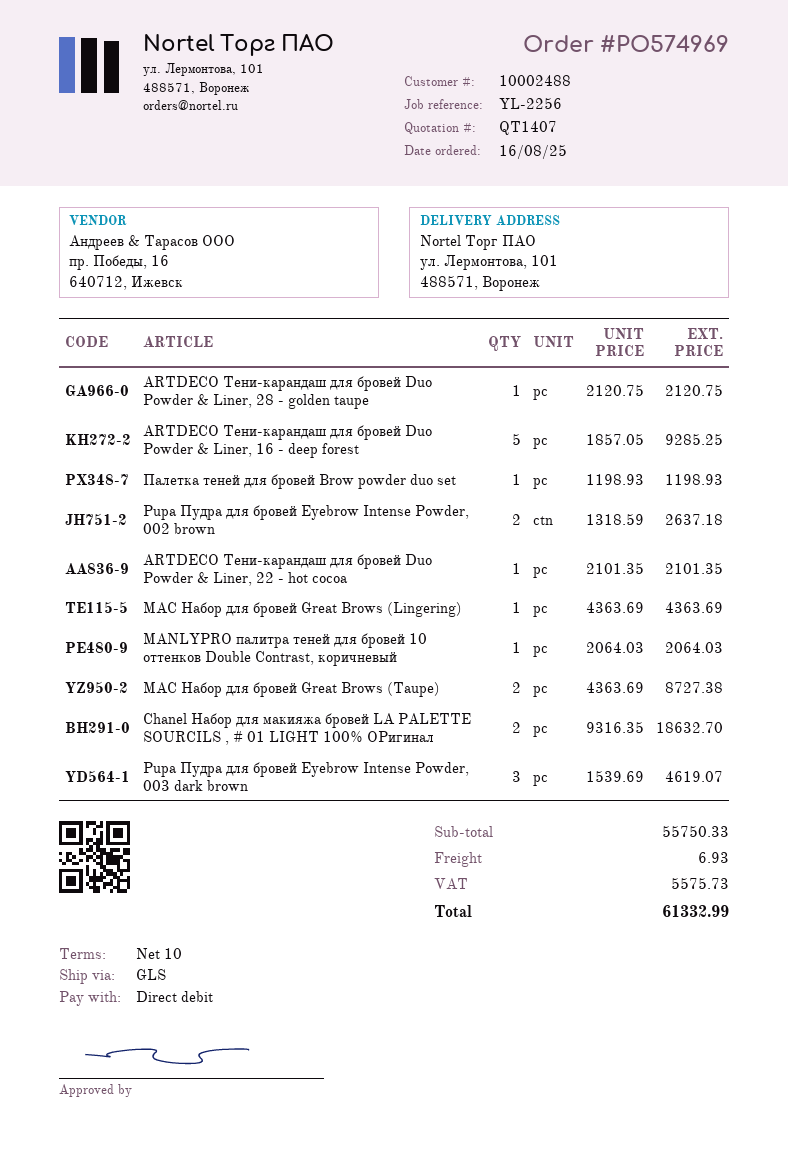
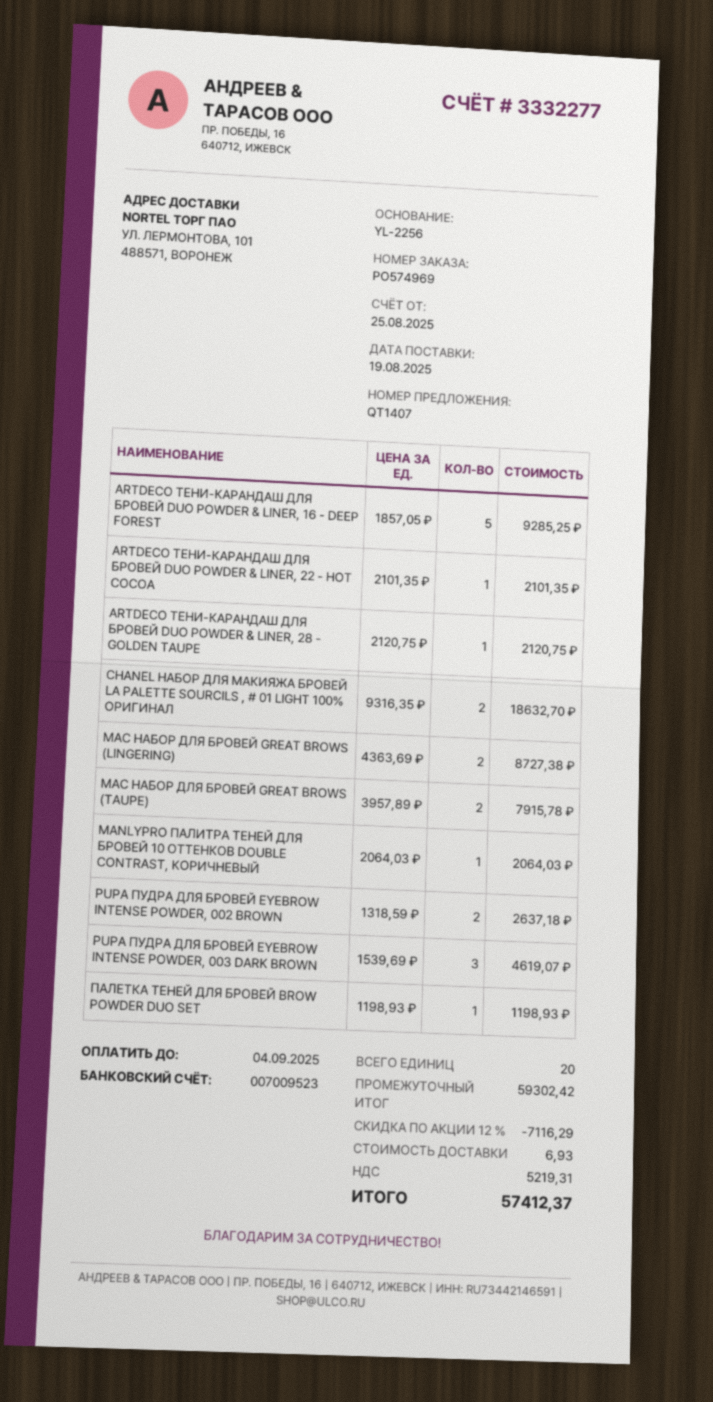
MAC Набор для бровей Great Brows (Lingering): 1 x 4363.69 = 4363.69 -> 2 x 4363.69 = 8727.38
MAC Набор для бровей Great Brows (Taupe): 2 x 4363.69 = 8727.38 -> 2 x 3957.89 = 7915.78
subtotal: 55750.33 -> 59302.42
discount: none -> 12% = 7116.29
tax: 5575.73 -> 5219.31
total: 61332.99 -> 57412.37

